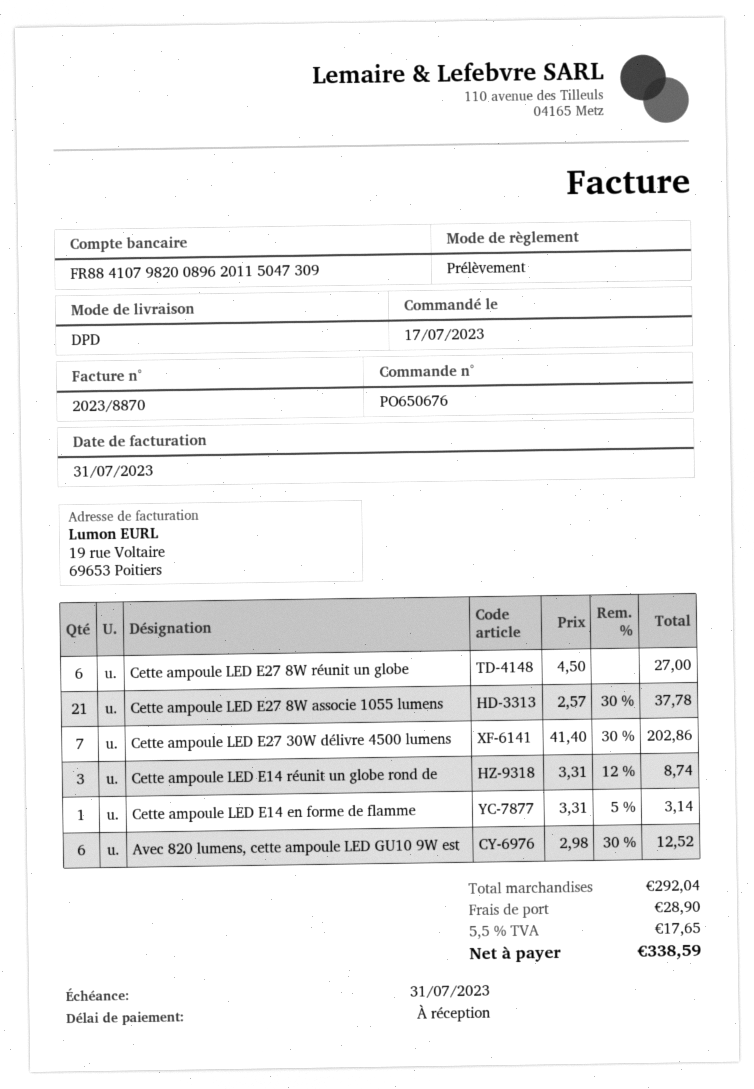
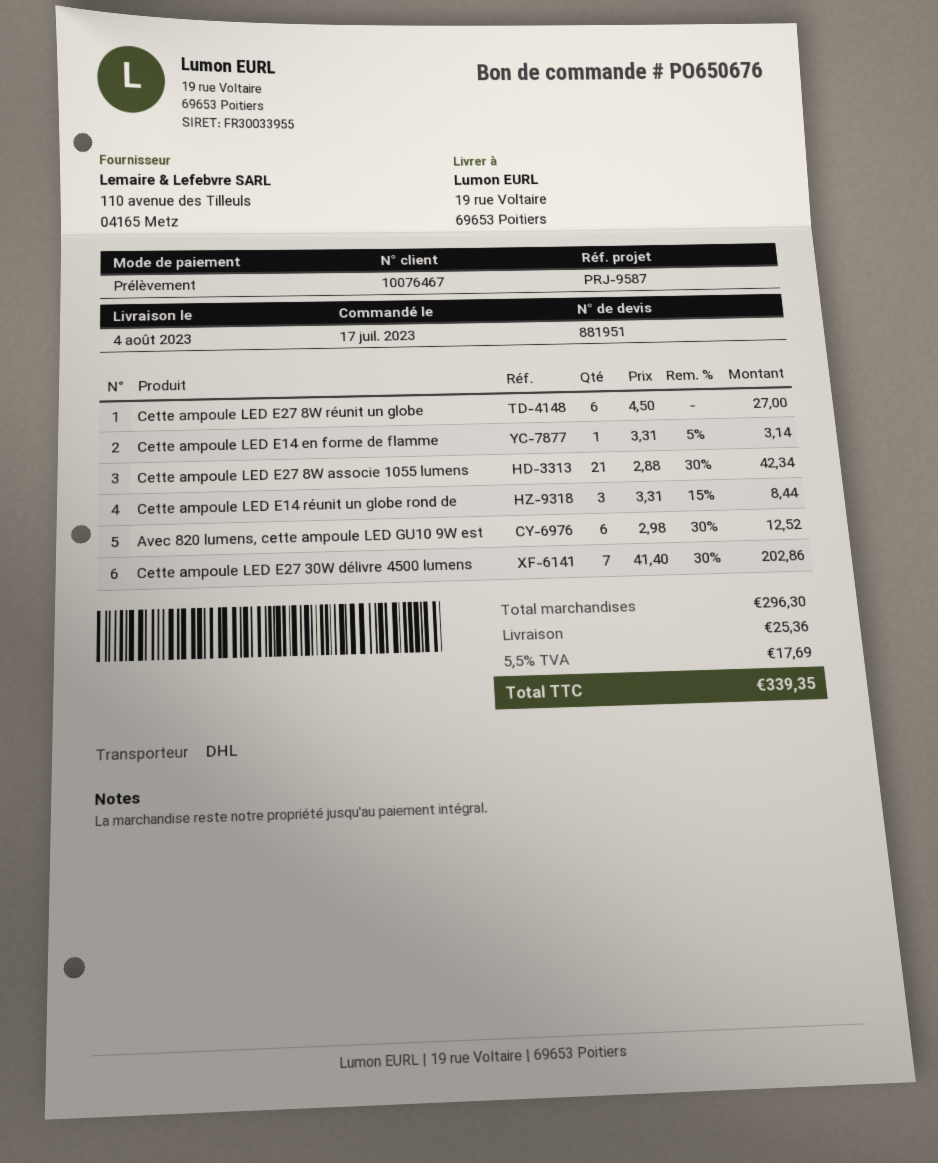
shipping method: DPD -> DHL
Cette ampoule LED E27 8W associe 1055 lumens: 21 x 2.57 - 30% = 37.78 -> 21 x 2.88 - 30% = 42.34
Cette ampoule LED E14 réunit un globe rond de: 3 x 3.31 - 12% = 8.74 -> 3 x 3.31 - 15% = 8.44
subtotal: 292.04 -> 296.30
shipping: 28.90 -> 25.36
tax: 5.5% = 17.65 -> 5.5% = 17.69
total: 338.59 -> 339.35

